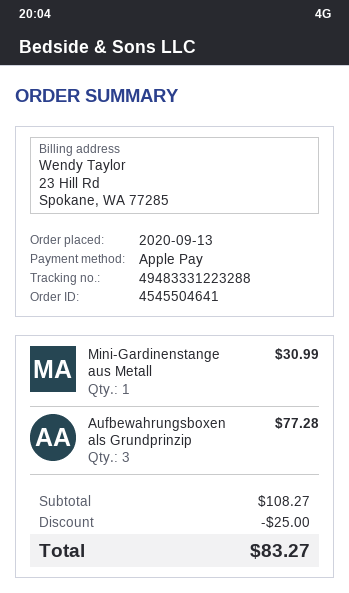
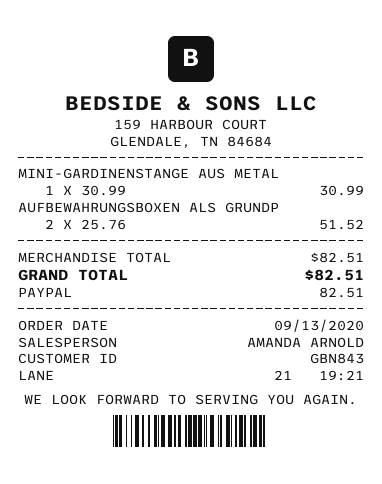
payment method: Apple Pay -> PayPal
Aufbewahrungsboxen als Grundprinzip: 3 for 77.28 -> 2 for 51.52
subtotal: 108.27 -> 82.51
discount: 25.00 -> none
total: 83.27 -> 82.51

